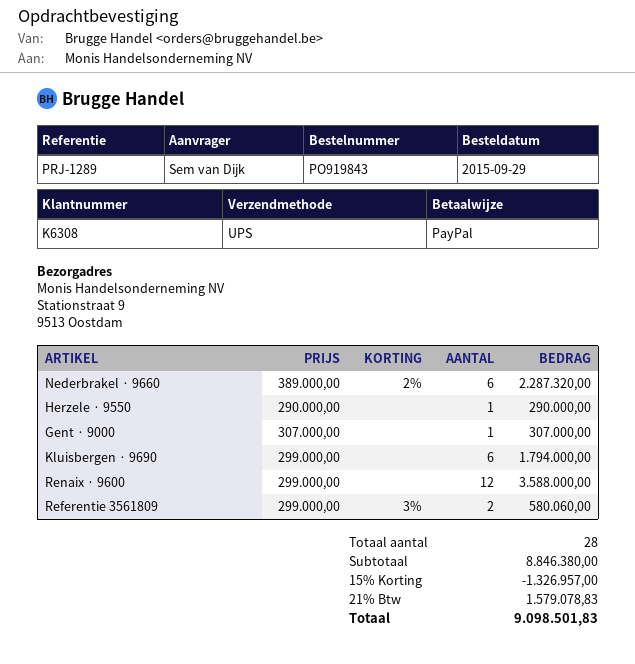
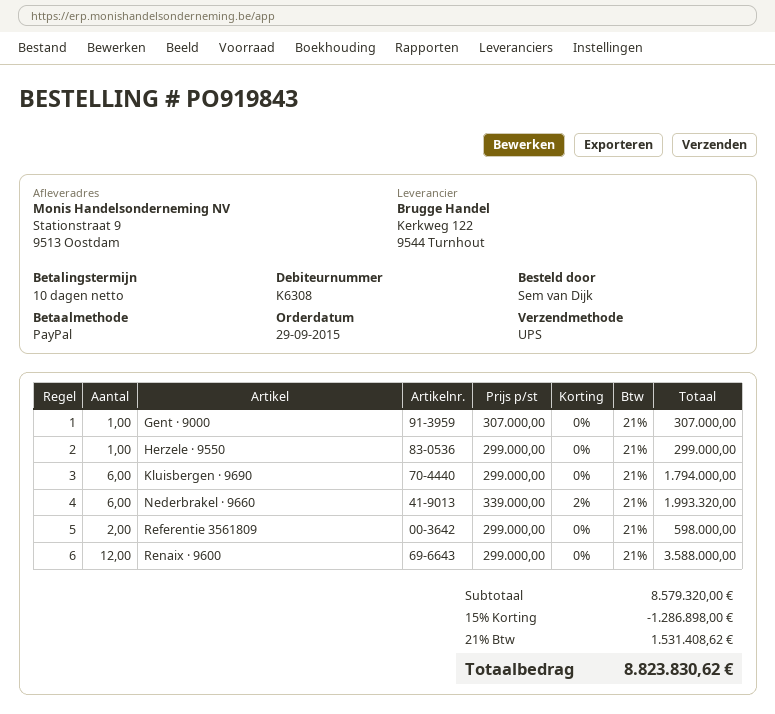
Nederbrakel · 9660: 6 x 389000.00 - 2% = 2287320.00 -> 6 x 339000.00 - 2% = 1993320.00
Herzele · 9550: 1 x 290000.00 = 290000.00 -> 1 x 299000.00 = 299000.00
Referentie 3561809: 2 x 299000.00 - 3% = 580060.00 -> 2 x 299000.00 = 598000.00
subtotal: 8846380.00 -> 8579320.00
discount: 15% = 1326957.00 -> 15% = 1286898.00
tax: 21% = 1579078.83 -> 21% = 1531408.62
total: 9098501.83 -> 8823830.62

